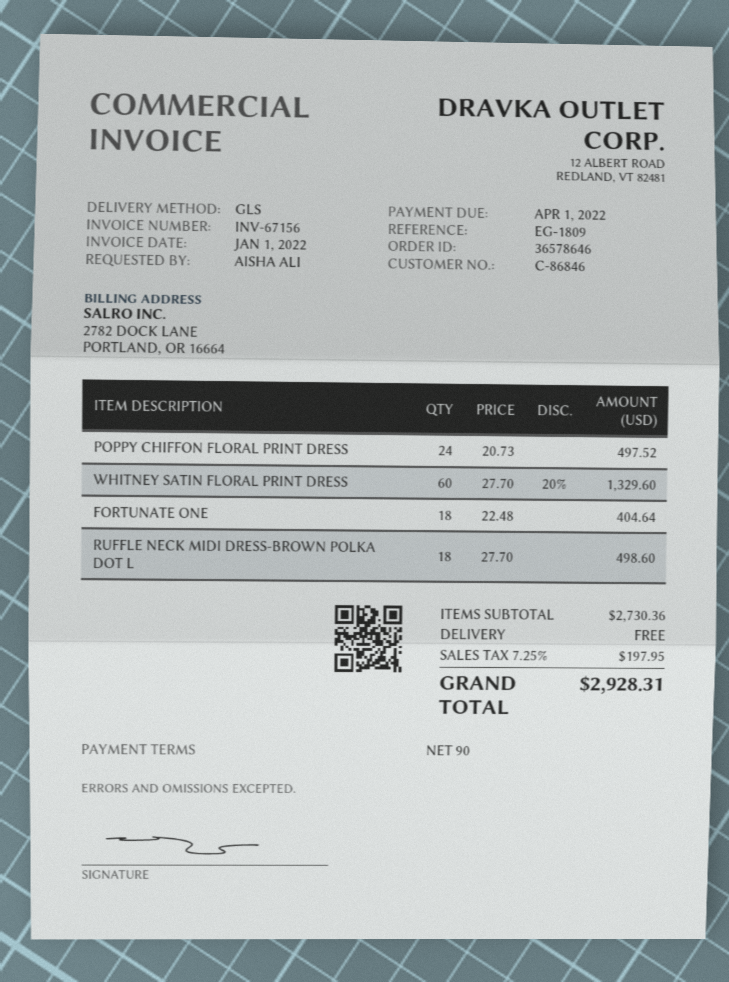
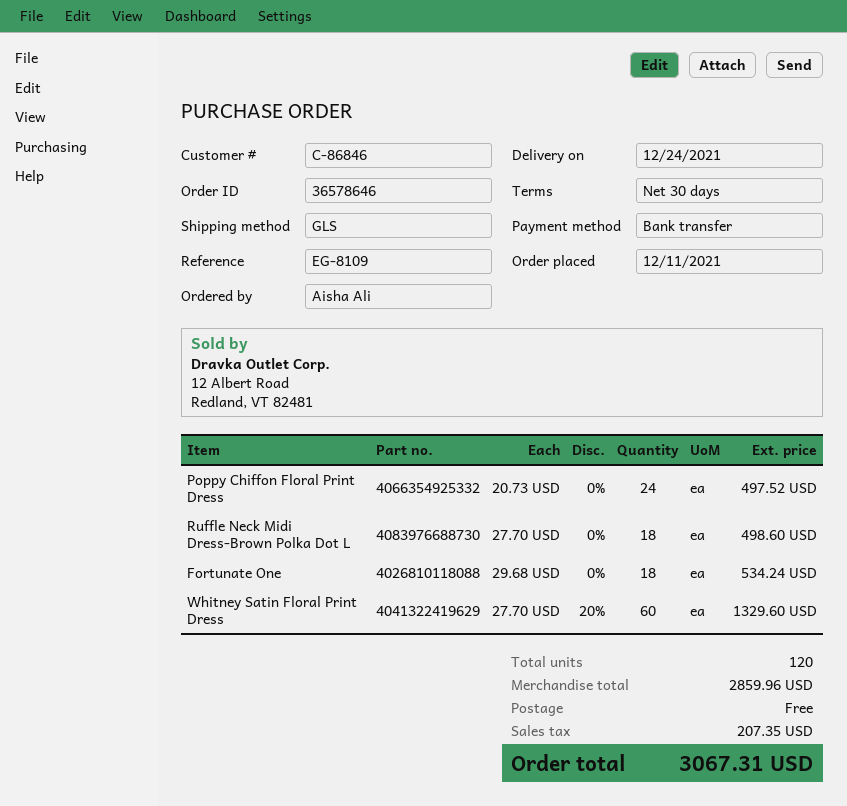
payment terms: 90 days -> 30 days
reference: EG-1809 -> EG-8109
FORTUNATE ONE: 18 x 22.48 = 404.64 -> 18 x 29.68 = 534.24
subtotal: 2730.36 -> 2859.96
tax: 197.95 -> 207.35
total: 2928.31 -> 3067.31

